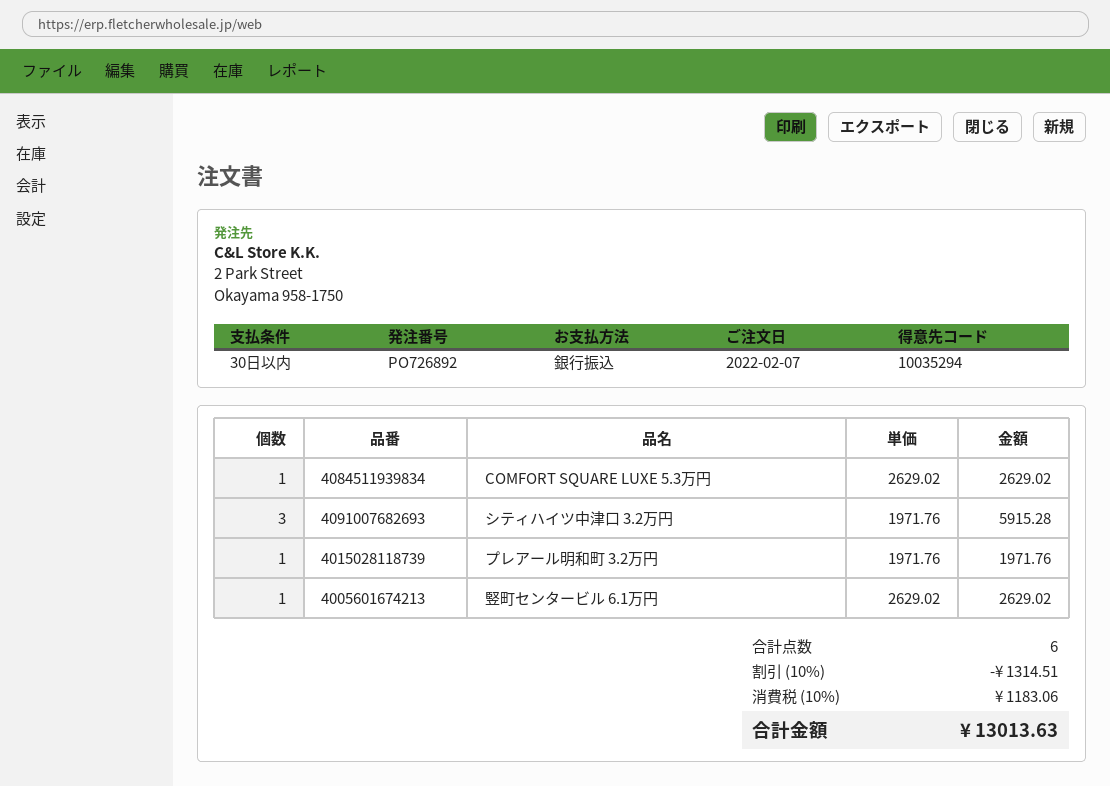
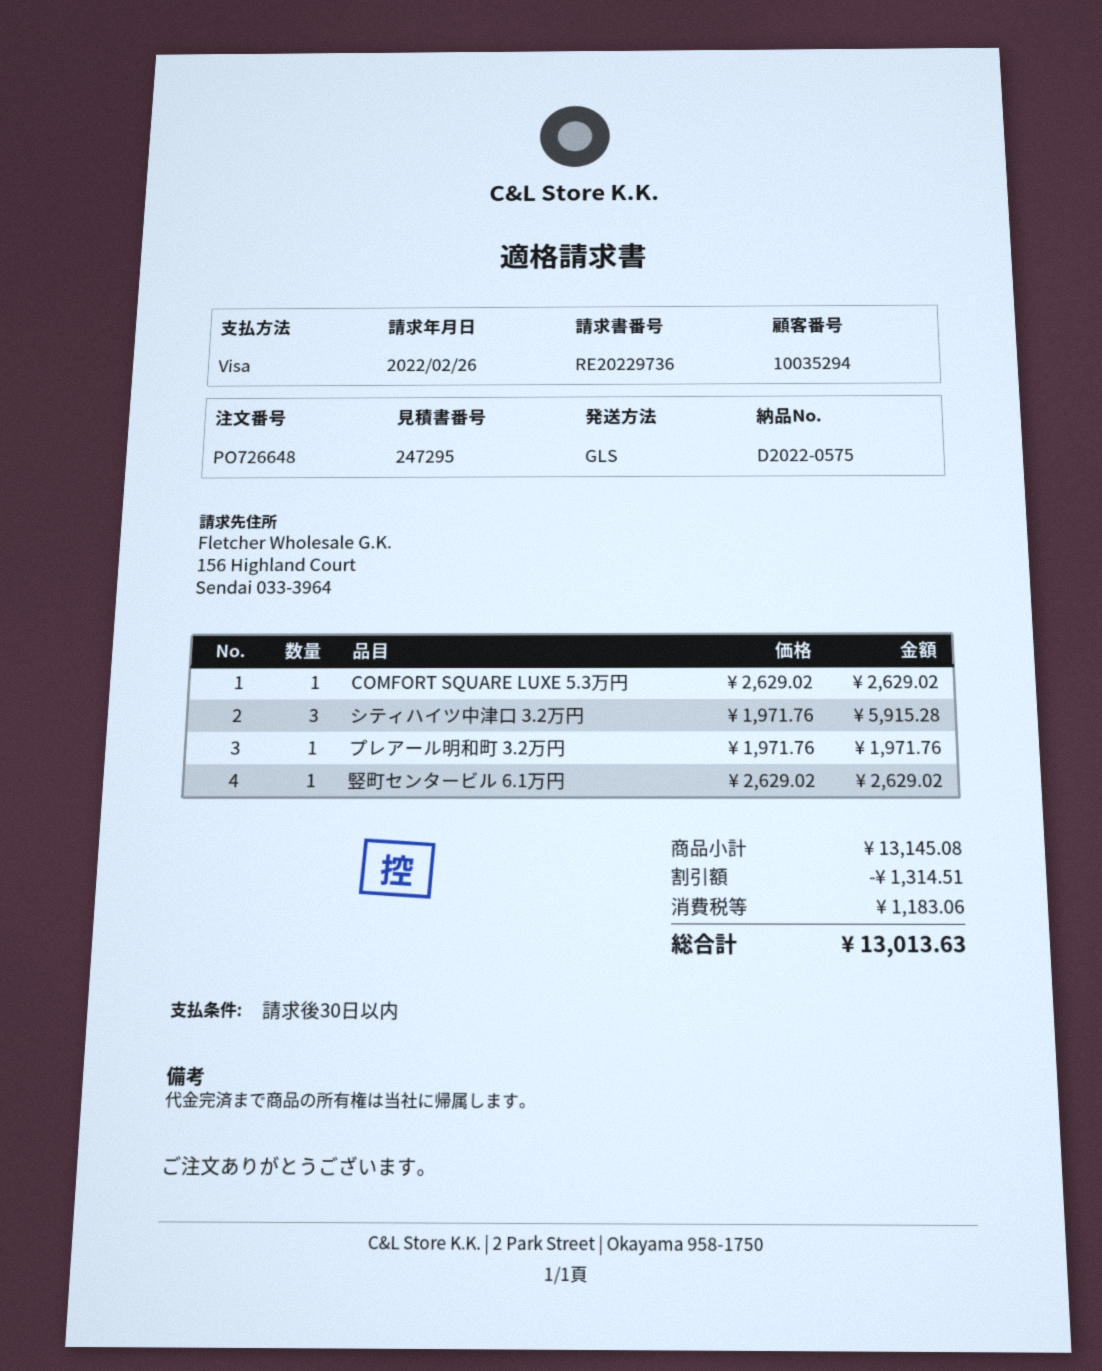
order number: PO726892 -> PO726648
payment method: bank transfer -> Visa

